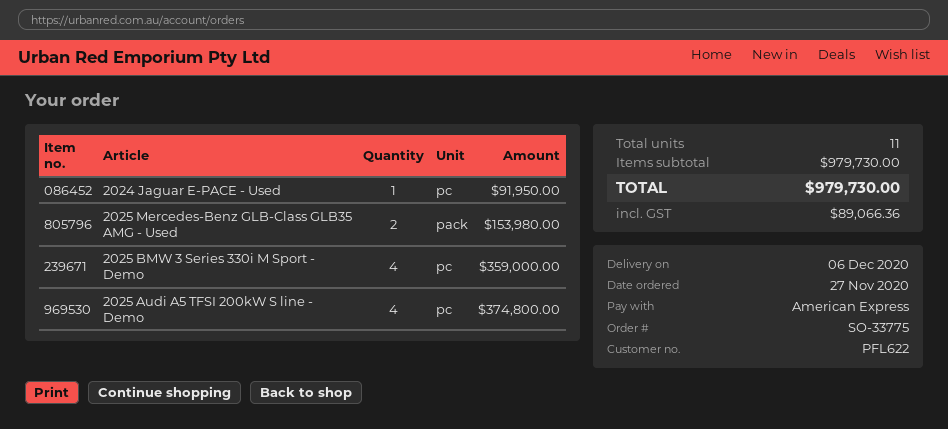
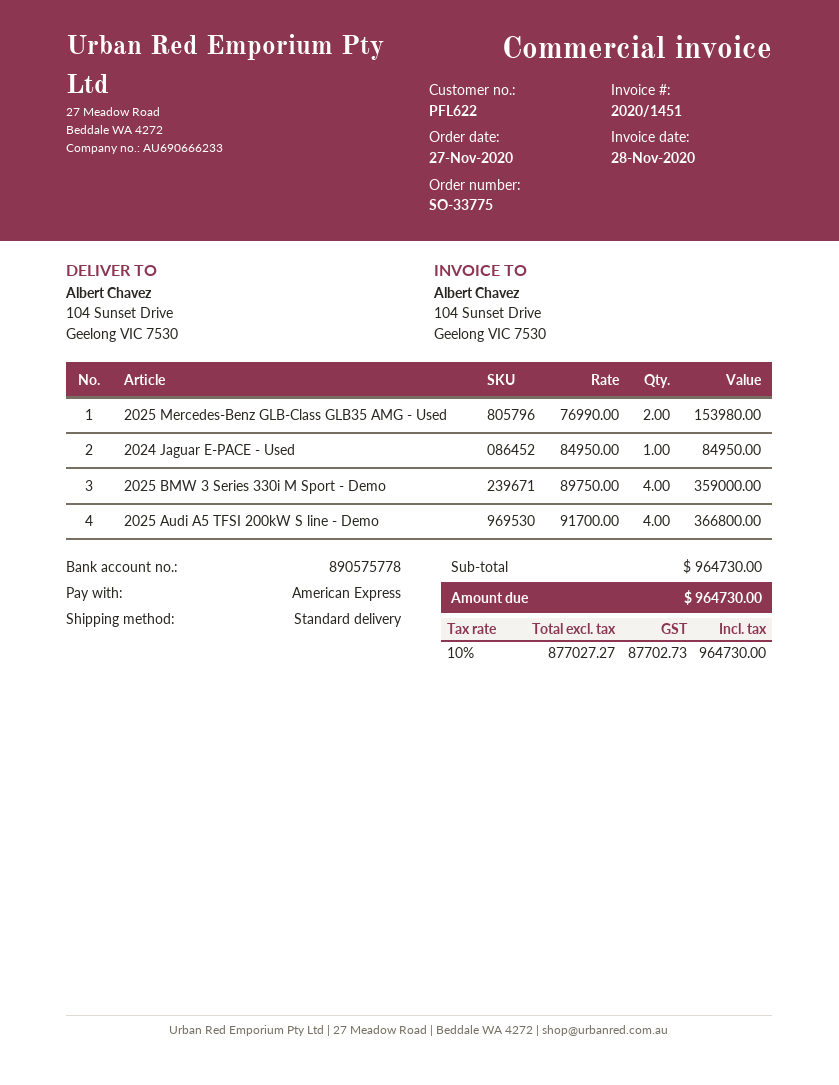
2024 Jaguar E-PACE - Used: 1 for 91950.00 -> 1 for 84950.00
2025 Audi A5 TFSI 200kW S line - Demo: 4 for 374800.00 -> 4 for 366800.00
subtotal: 979730.00 -> 964730.00
tax: 89066.36 -> 87702.73
total: 979730.00 -> 964730.00

